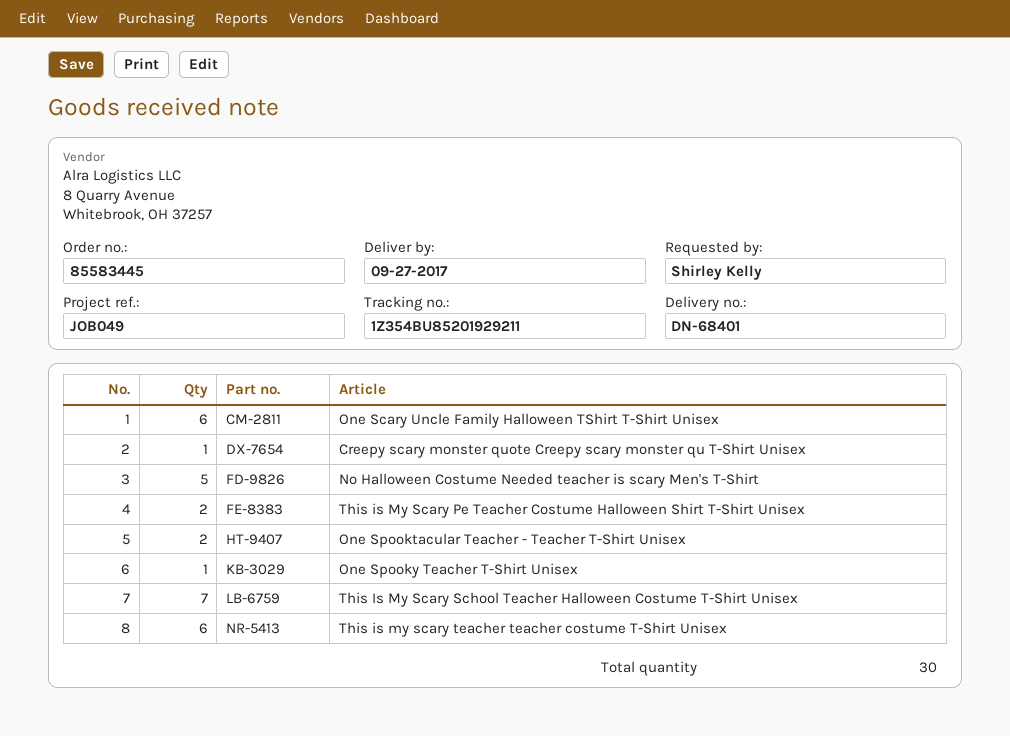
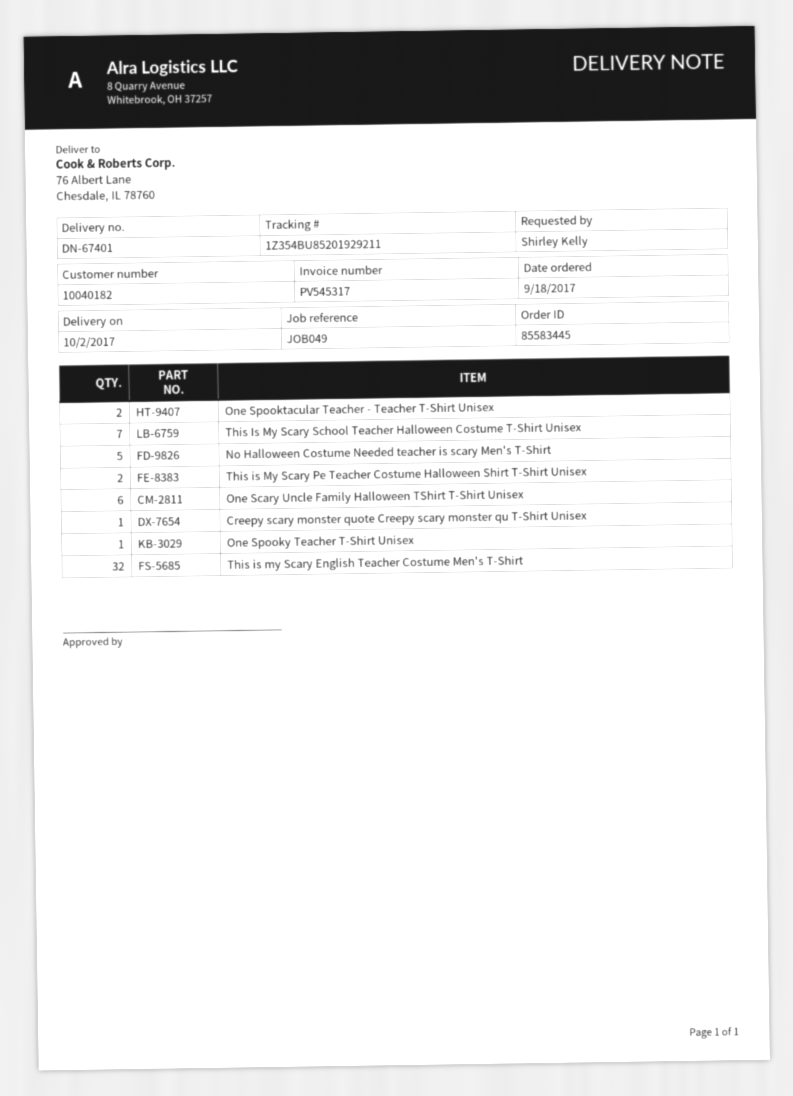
delivery note number: DN-68401 -> DN-67401
delivery date: 2017-09-27 -> 2017-10-02
This is my scary teacher teacher costume T-Shirt Unisex: 6 -> none
This is my Scary English Teacher Costume Men's T-Shirt: none -> 32

